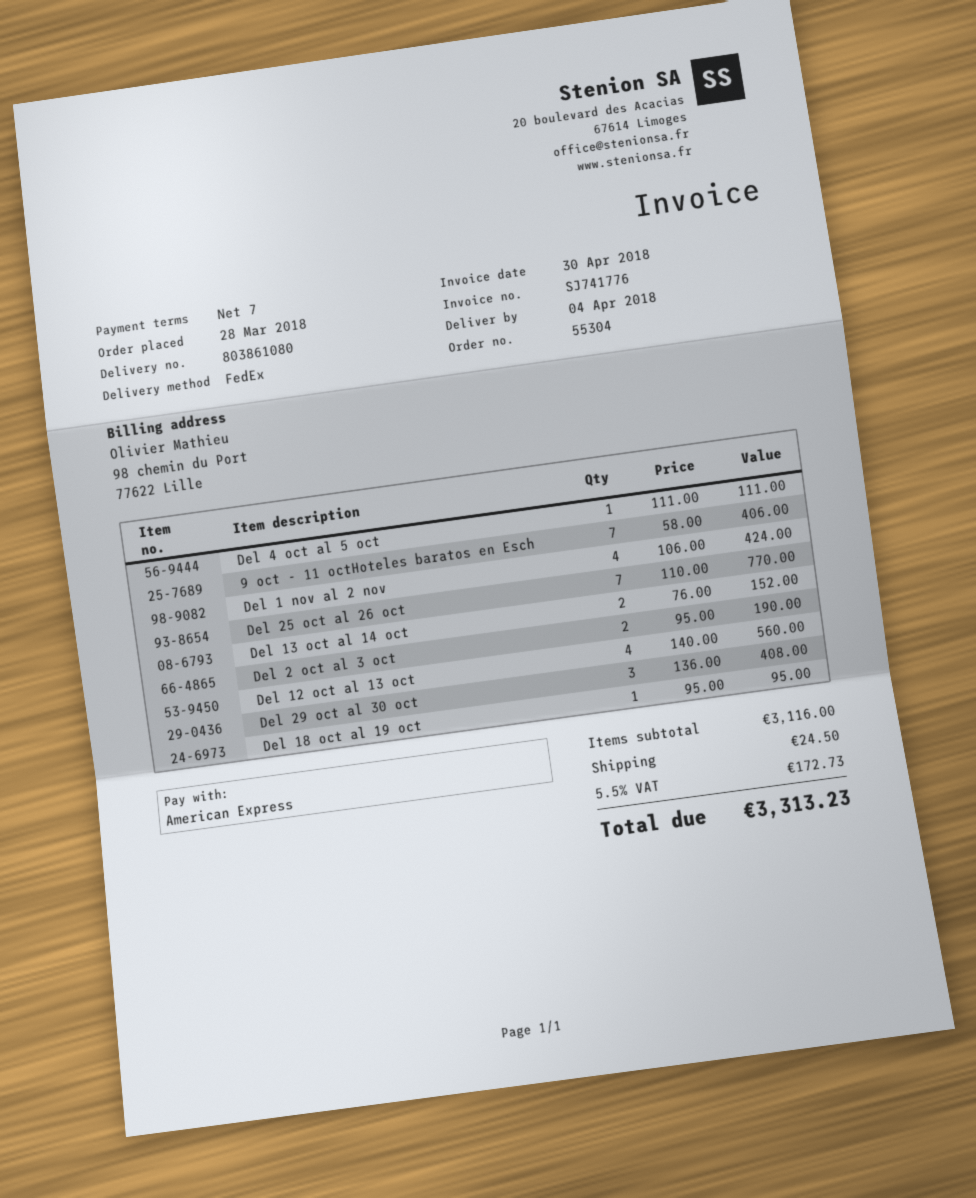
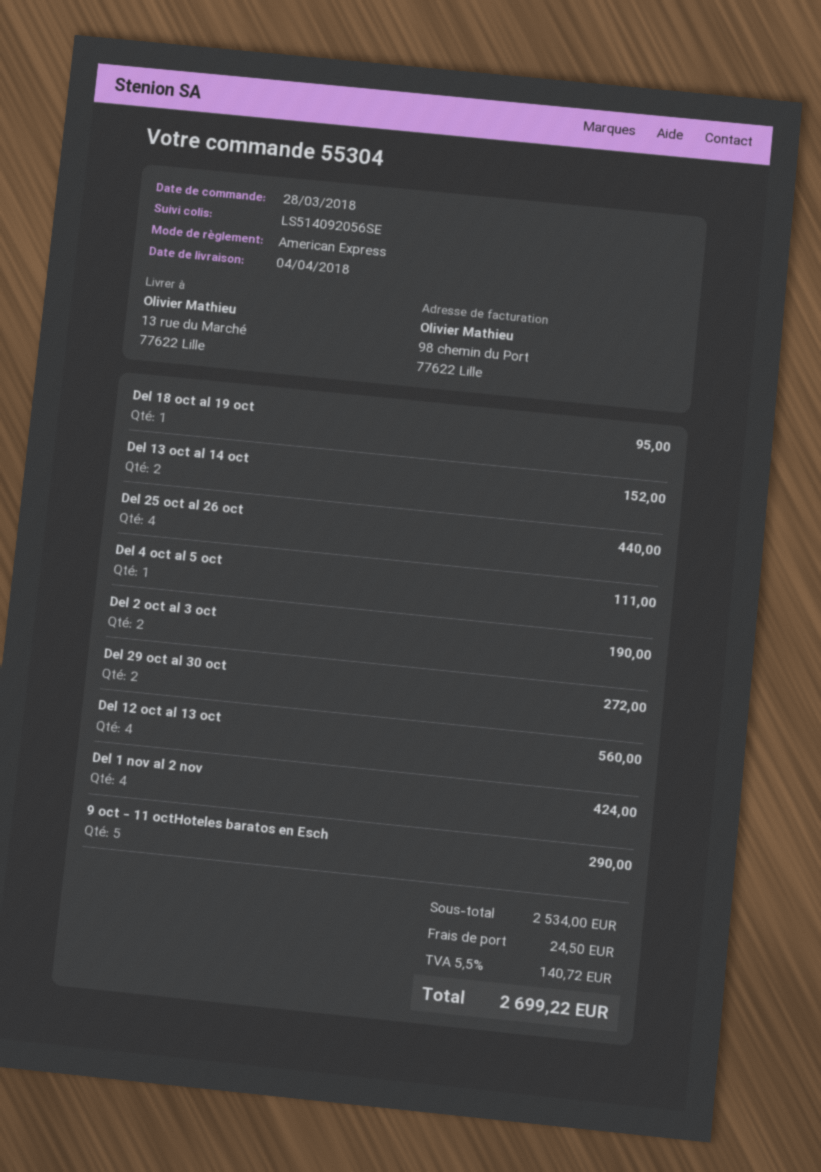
9 oct - 11 octHoteles baratos en Esch: 7 for 406.00 -> 5 for 290.00
Del 25 oct al 26 oct: 7 for 770.00 -> 4 for 440.00
Del 29 oct al 30 oct: 3 for 408.00 -> 2 for 272.00
subtotal: 3116.00 -> 2534.00
tax: 5.5% = 172.73 -> 5.5% = 140.72
total: 3313.23 -> 2699.22

